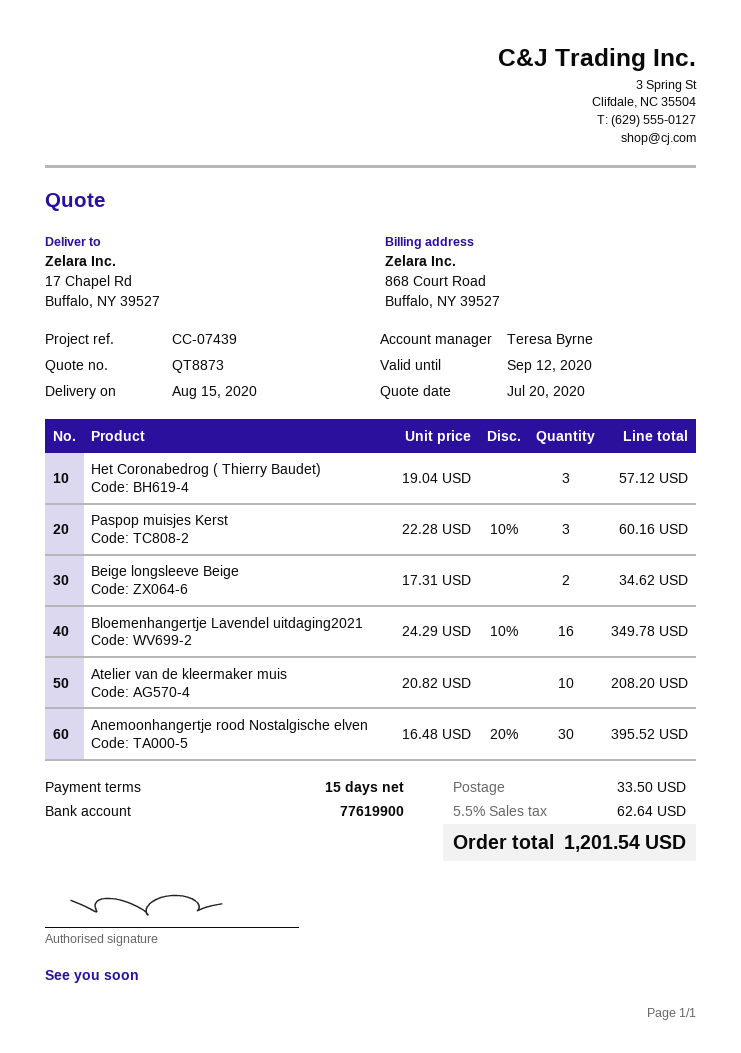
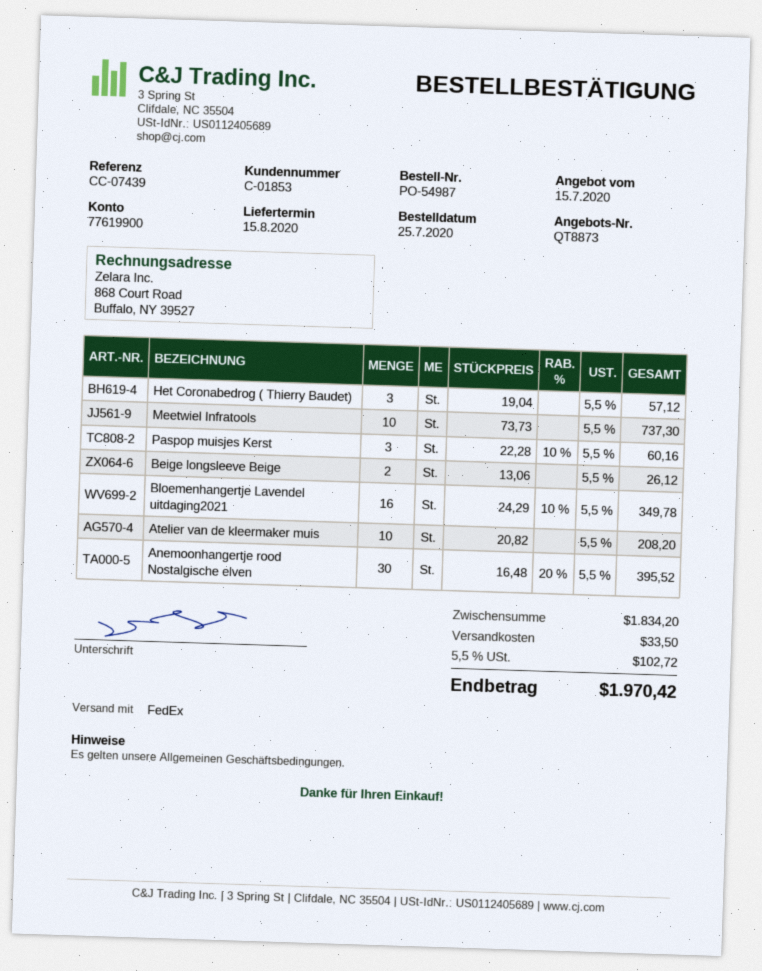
quote date: 2020-07-20 -> 2020-07-15
Beige longsleeve Beige: 2 x 17.31 = 34.62 -> 2 x 13.06 = 26.12
Meetwiel Infratools: none -> 10 x 73.73 = 737.30
tax: 5.5% = 62.64 -> 5.5% = 102.72
total: 1201.54 -> 1970.42

